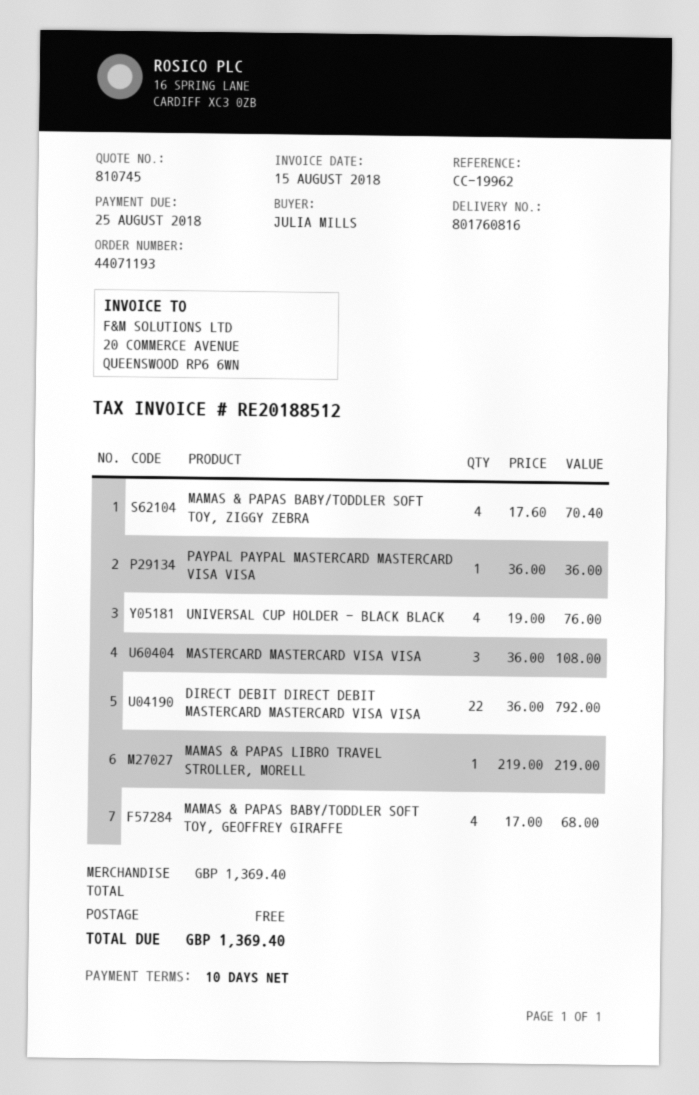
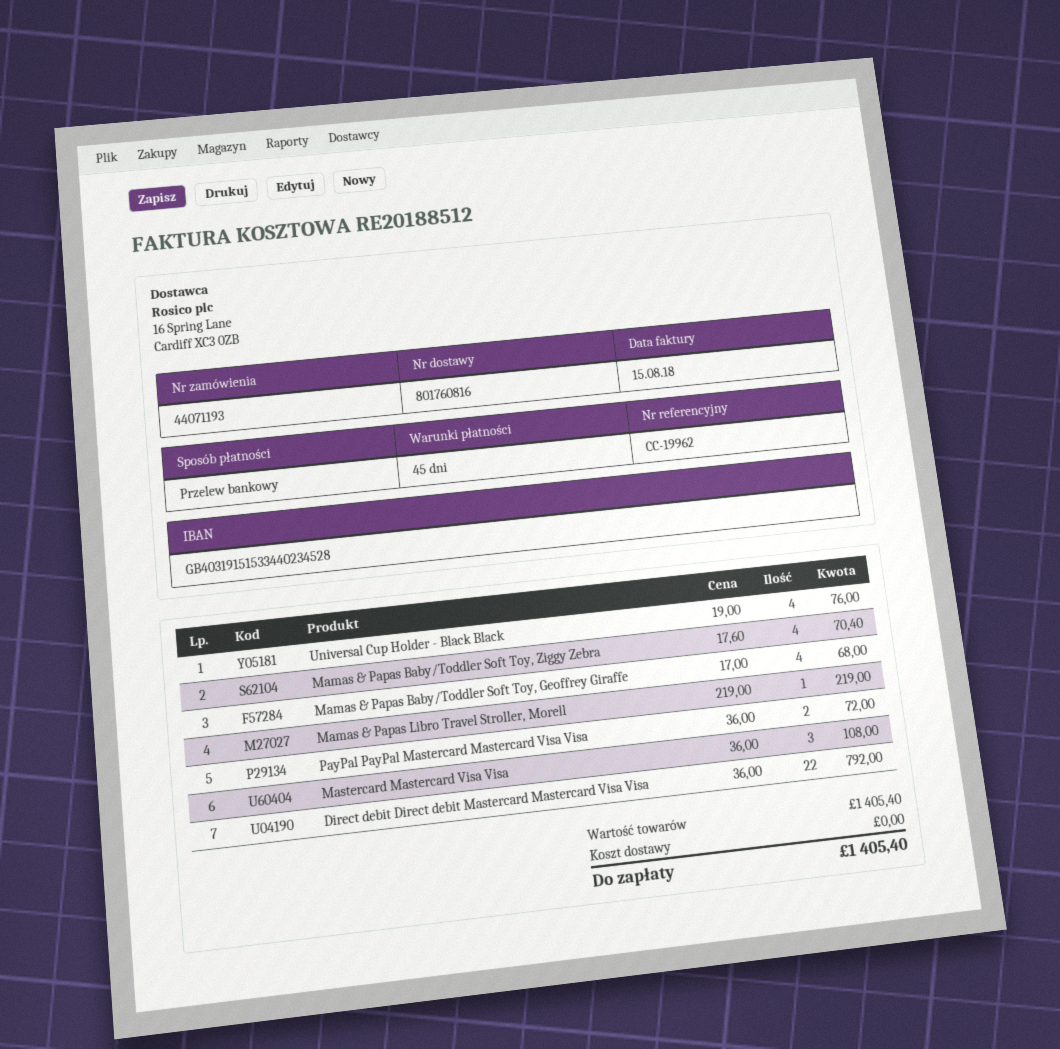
payment terms: 10 days -> 45 days
PAYPAL PAYPAL MASTERCARD MASTERCARD VISA VISA: 1 x 36.00 = 36.00 -> 2 x 36.00 = 72.00
subtotal: 1369.40 -> 1405.40
total: 1369.40 -> 1405.40

